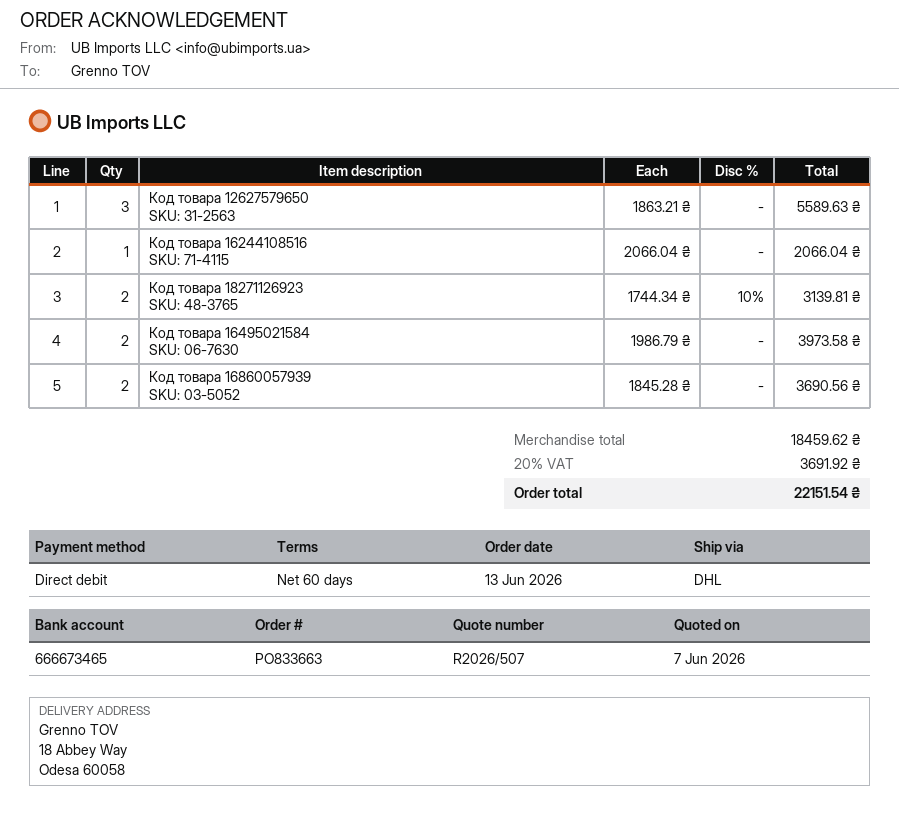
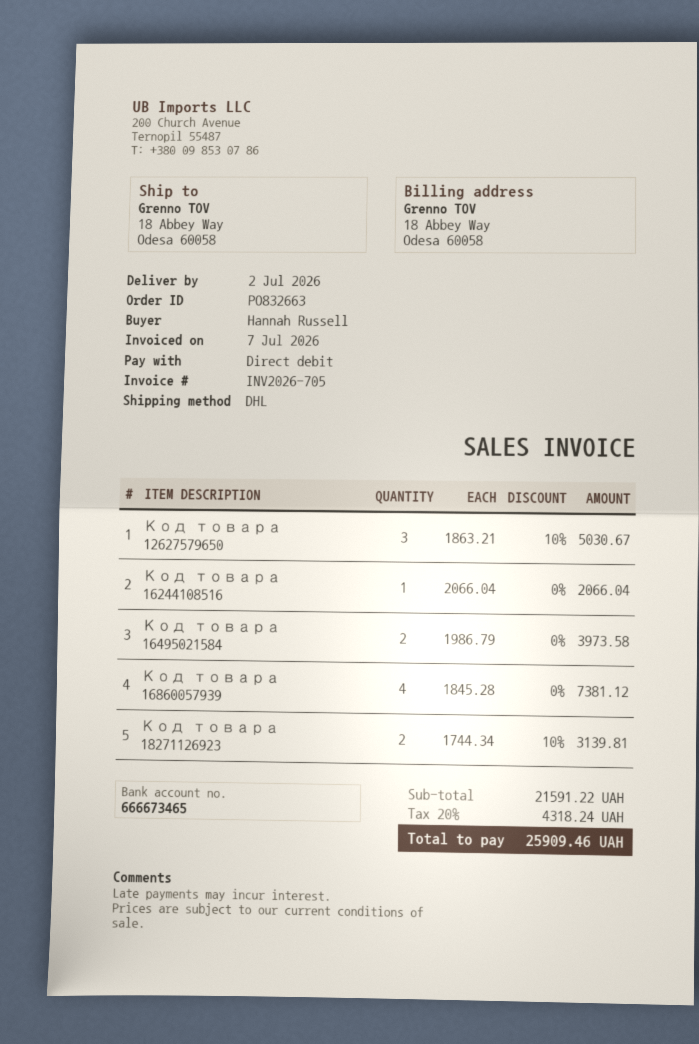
order number: PO833663 -> PO832663
Код товара 12627579650: 3 x 1863.21 = 5589.63 -> 3 x 1863.21 - 10% = 5030.67
Код товара 16860057939: 2 x 1845.28 = 3690.56 -> 4 x 1845.28 = 7381.12
subtotal: 18459.62 -> 21591.22
tax: 20% = 3691.92 -> 20% = 4318.24
total: 22151.54 -> 25909.46

